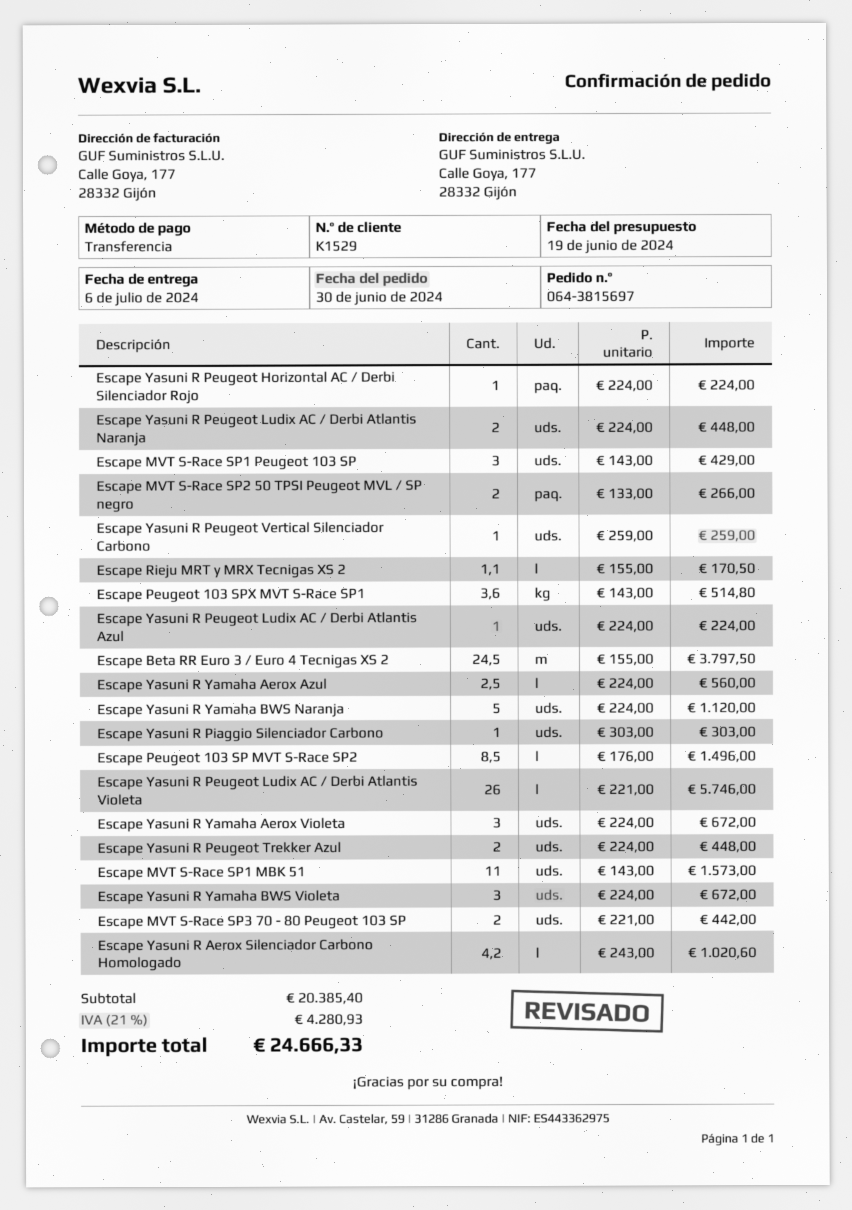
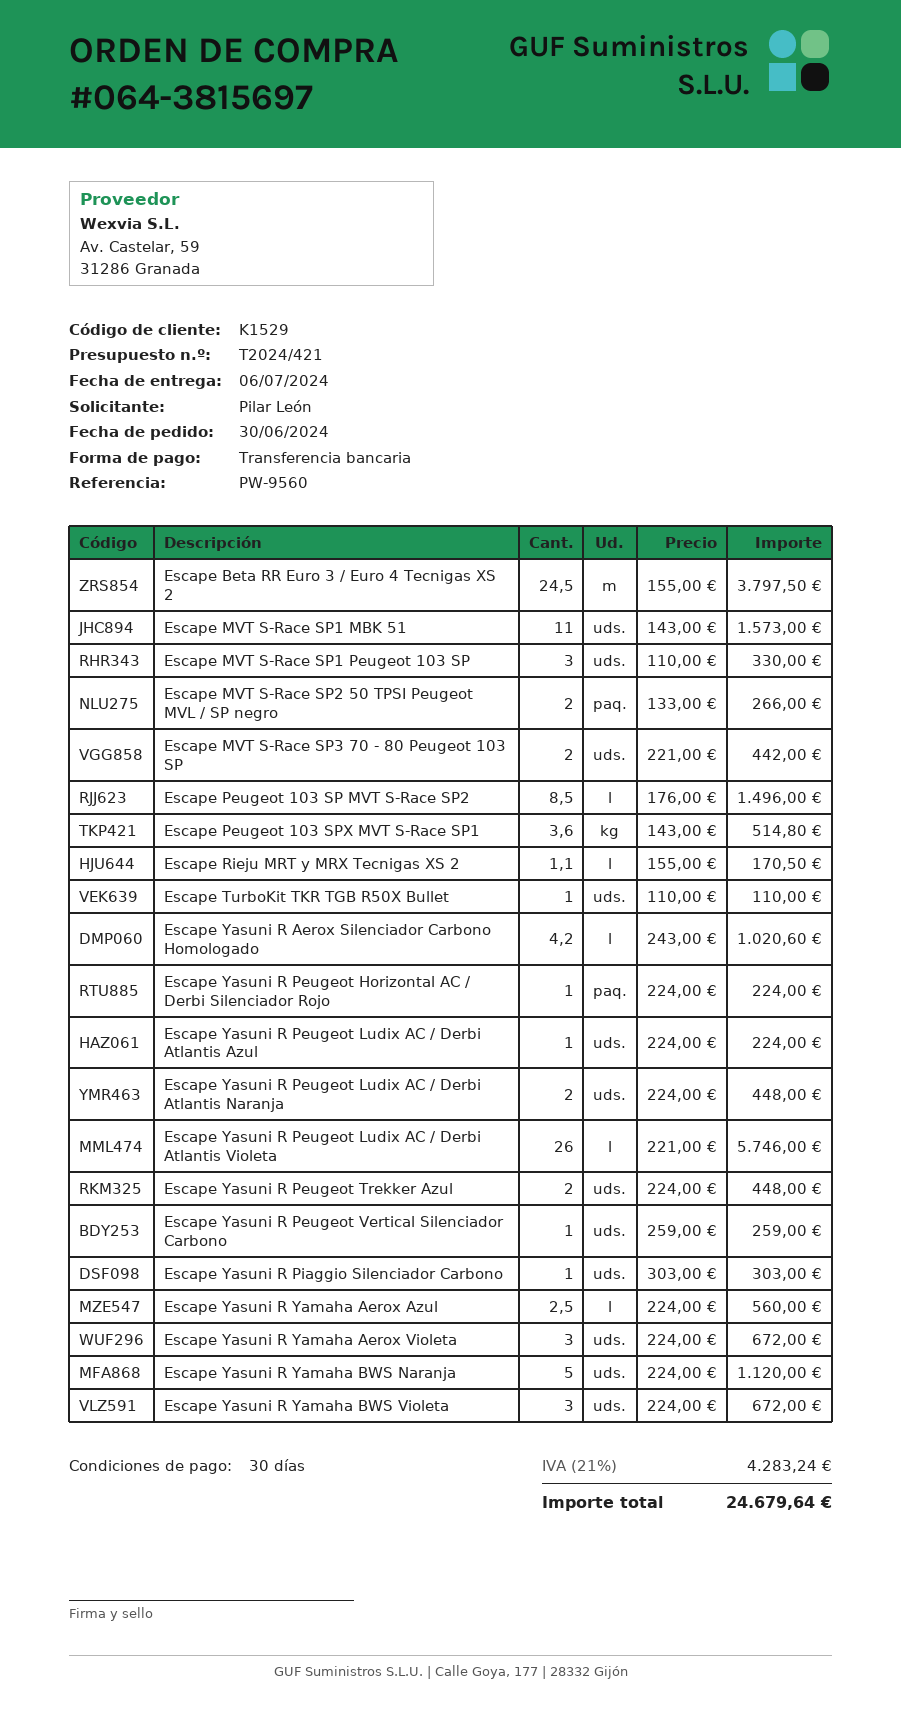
Escape MVT S-Race SP1 Peugeot 103 SP: 3 x 143.00 = 429.00 -> 3 x 110.00 = 330.00
Escape TurboKit TKR TGB R50X Bullet: none -> 1 x 110.00 = 110.00
tax: 21% = 4280.93 -> 21% = 4283.24
total: 24666.33 -> 24679.64

